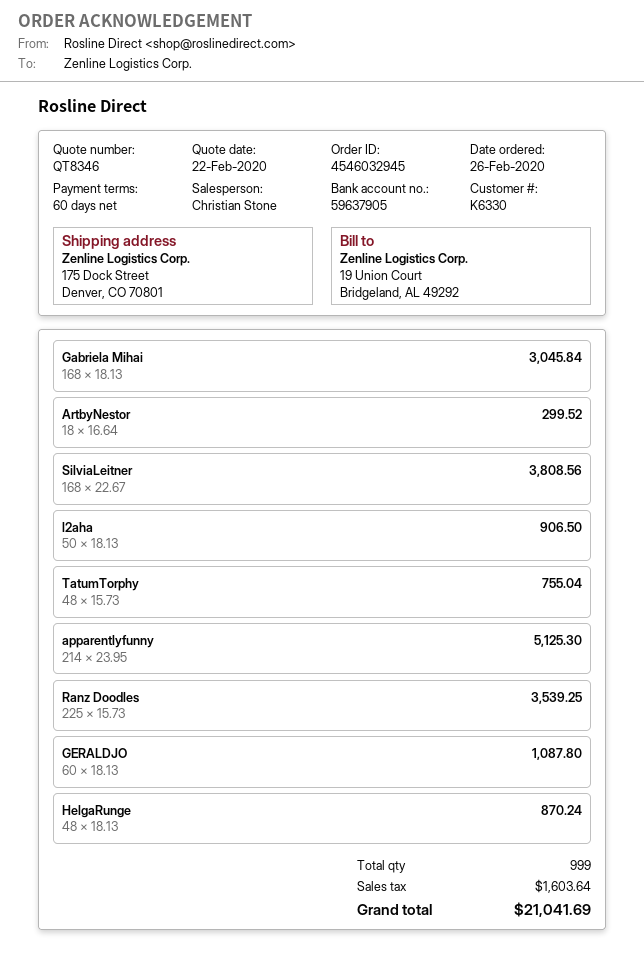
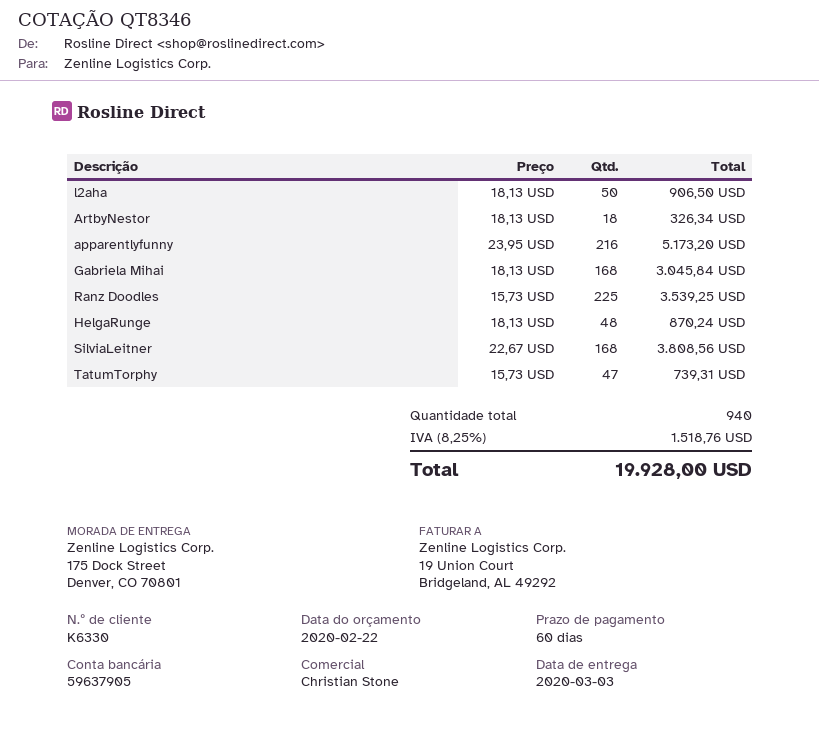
ArtbyNestor: 18 x 16.64 = 299.52 -> 18 x 18.13 = 326.34
TatumTorphy: 48 x 15.73 = 755.04 -> 47 x 15.73 = 739.31
apparentlyfunny: 214 x 23.95 = 5125.30 -> 216 x 23.95 = 5173.20
GERALDJO: 60 x 18.13 = 1087.80 -> none
total quantity: 999 -> 940
tax: 1603.64 -> 1518.76
total: 21041.69 -> 19928.00

